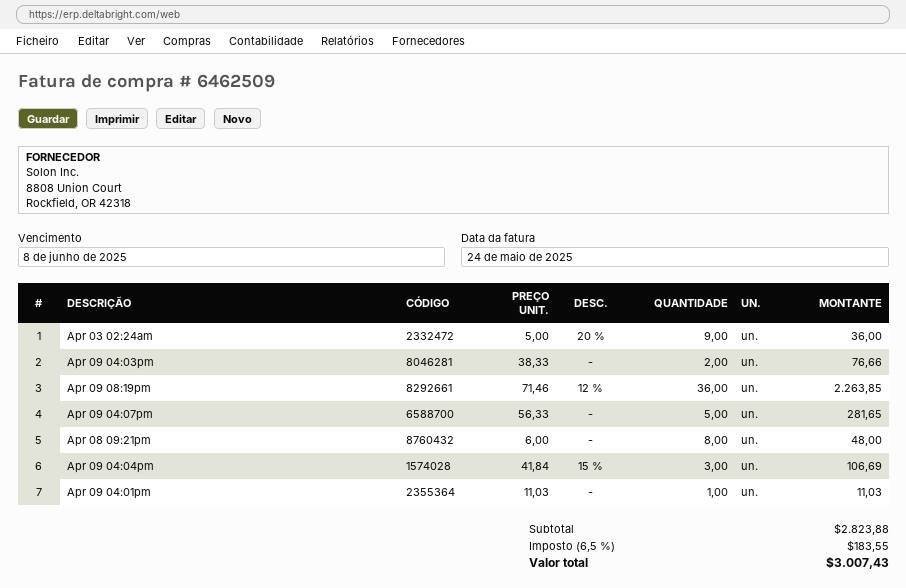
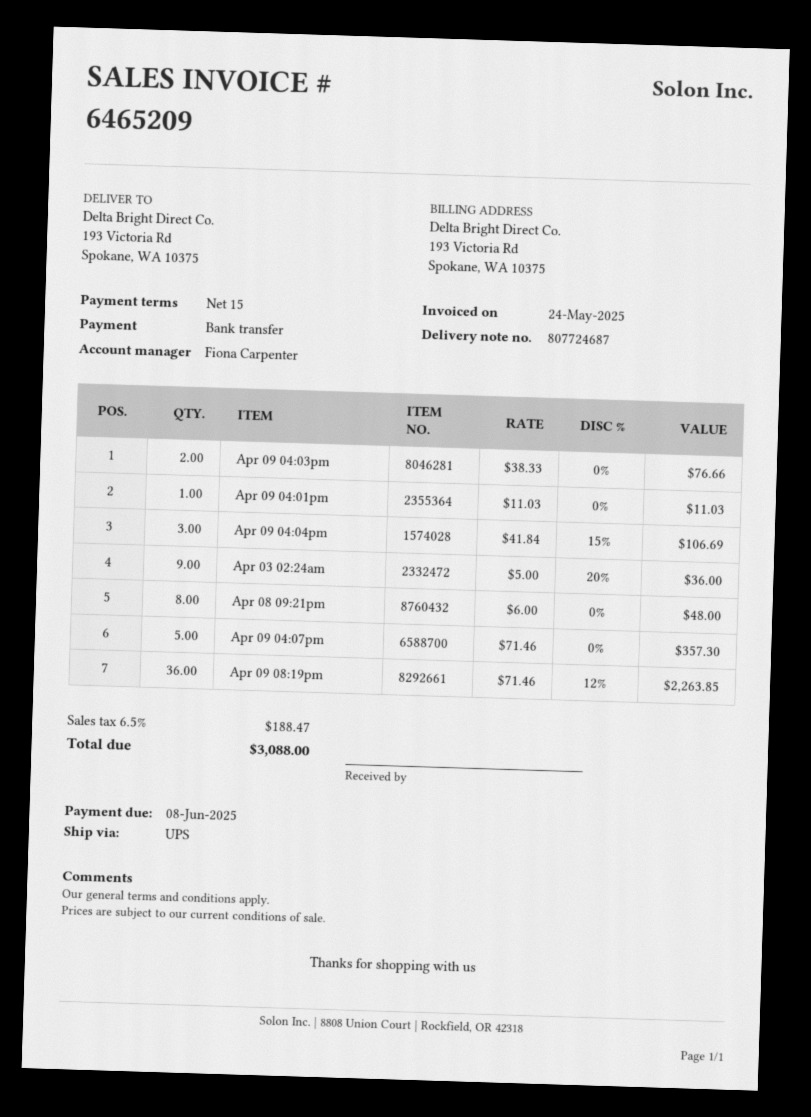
invoice number: 6462509 -> 6465209
Apr 09 04:07pm: 5 x 56.33 = 281.65 -> 5 x 71.46 = 357.30
tax: 6.5% = 183.55 -> 6.5% = 188.47
total: 3007.43 -> 3088.00

